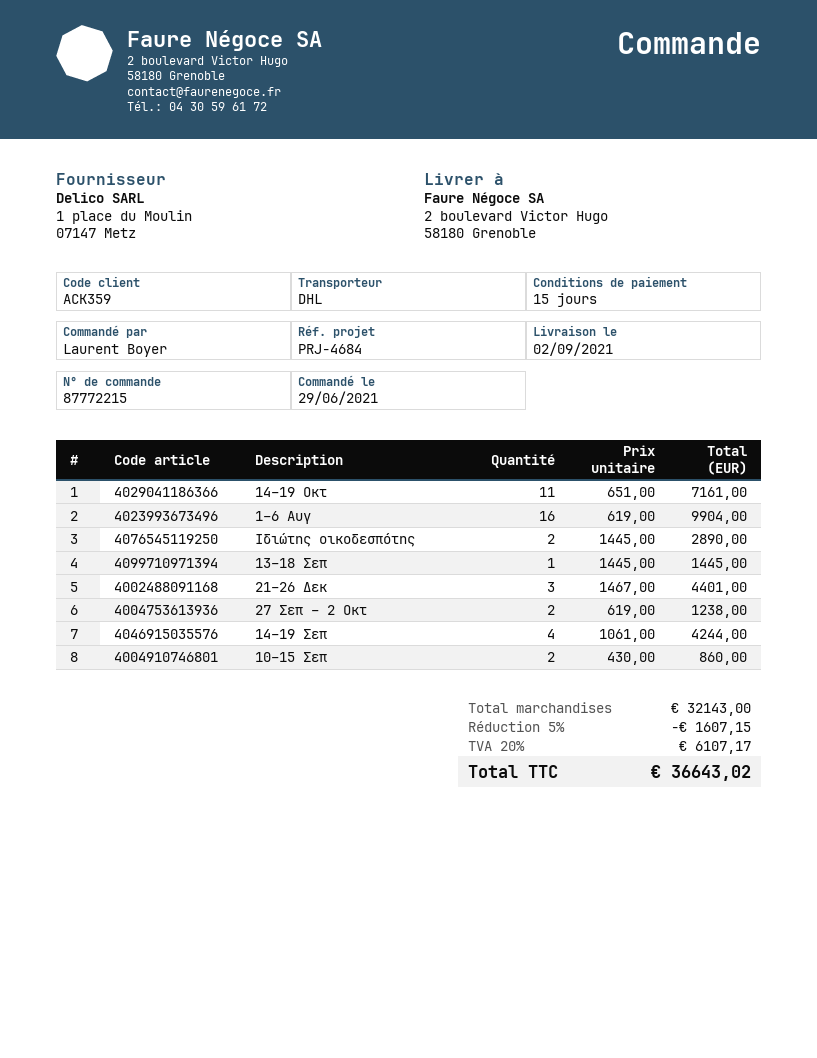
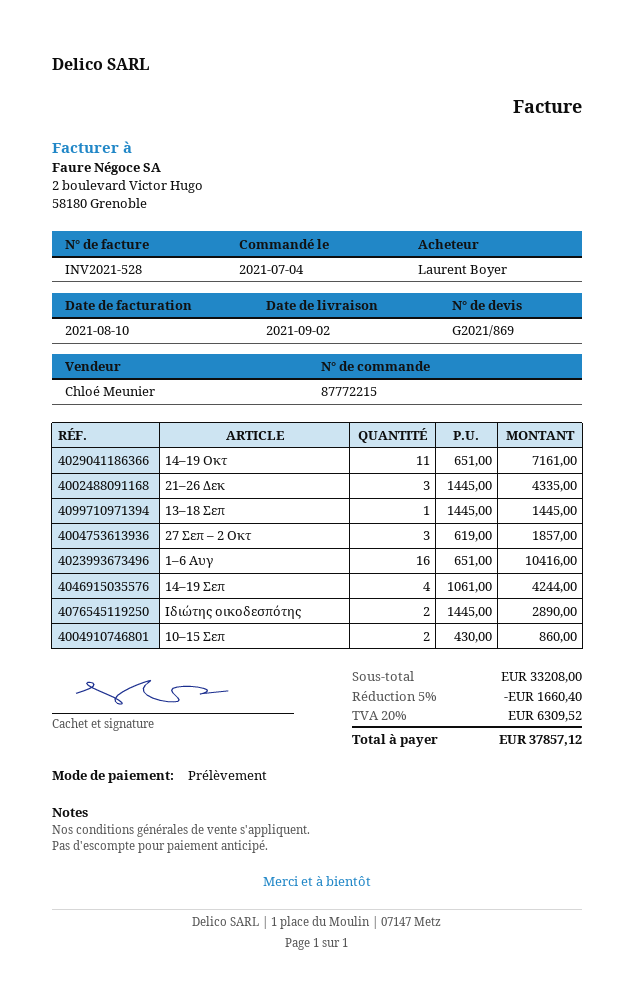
order date: 2021-06-29 -> 2021-07-04
1–6 Αυγ: 16 x 619.00 = 9904.00 -> 16 x 651.00 = 10416.00
21–26 Δεκ: 3 x 1467.00 = 4401.00 -> 3 x 1445.00 = 4335.00
27 Σεπ – 2 Οκτ: 2 x 619.00 = 1238.00 -> 3 x 619.00 = 1857.00
subtotal: 32143.00 -> 33208.00
discount: 5% = 1607.15 -> 5% = 1660.40
tax: 20% = 6107.17 -> 20% = 6309.52
total: 36643.02 -> 37857.12

